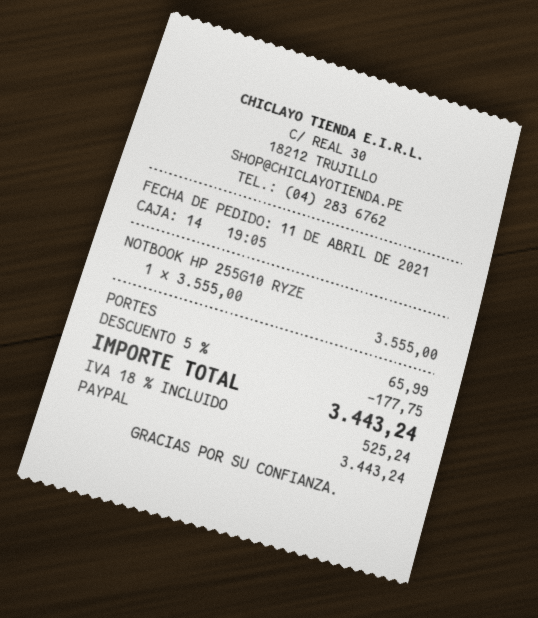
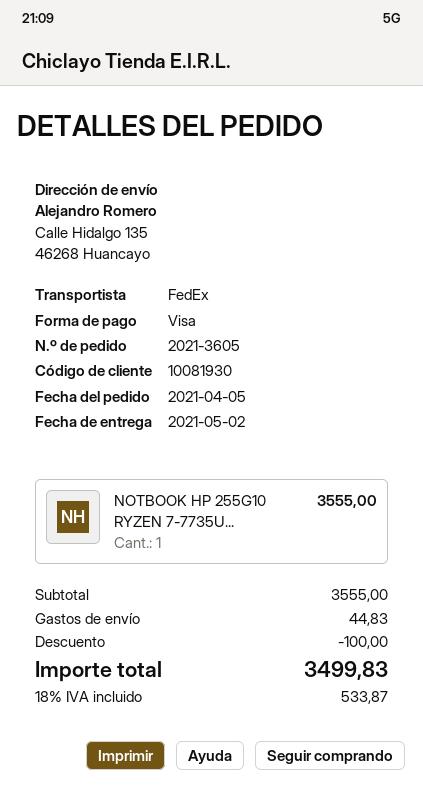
order date: 2021-04-11 -> 2021-04-05
payment method: PayPal -> Visa
discount: 177.75 -> 100.00
shipping: 65.99 -> 44.83
tax: 18% = 525.24 -> 18% = 533.87
total: 3443.24 -> 3499.83

